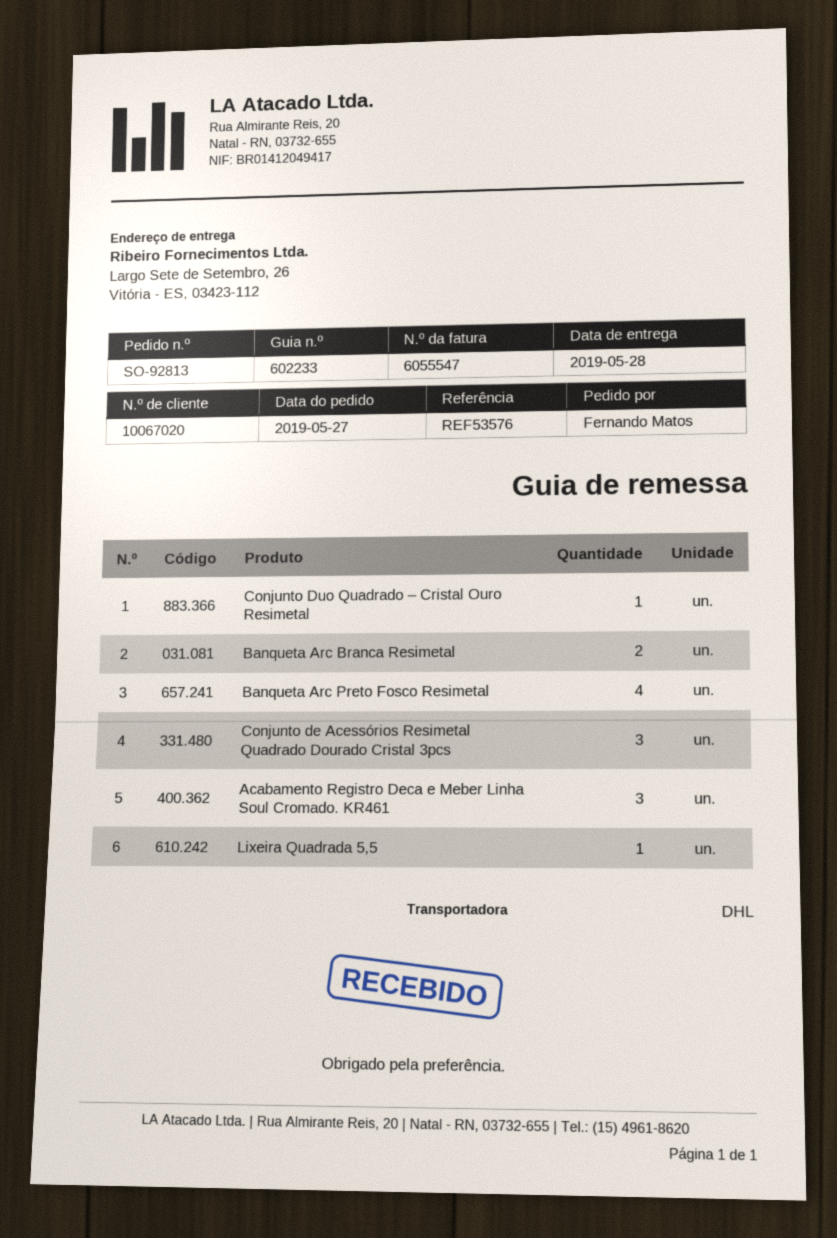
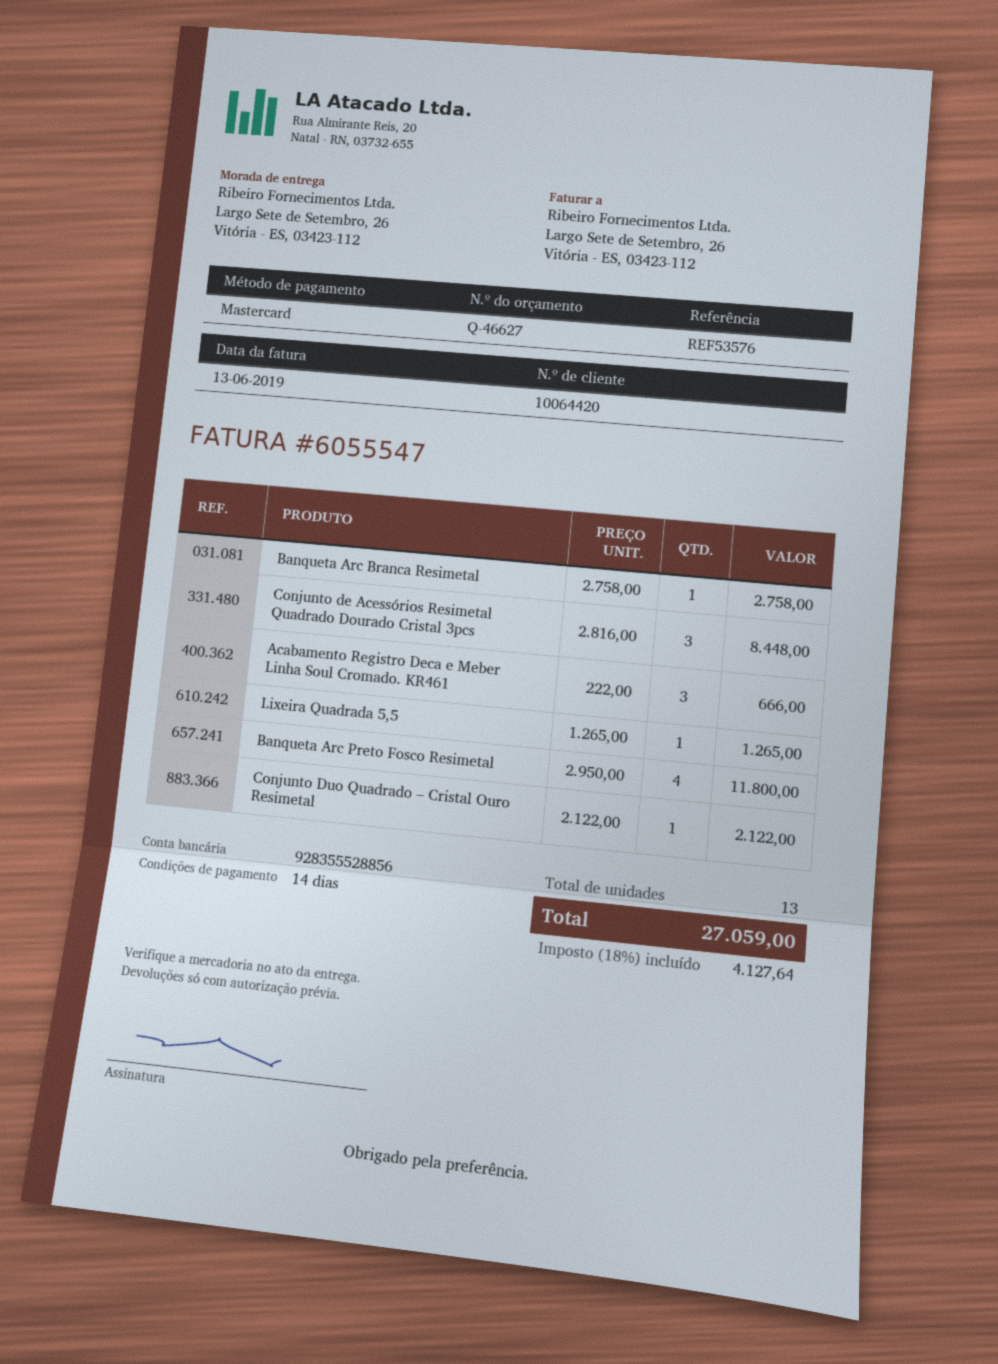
customer number: 10067020 -> 10064420
Banqueta Arc Branca Resimetal: 2 -> 1

